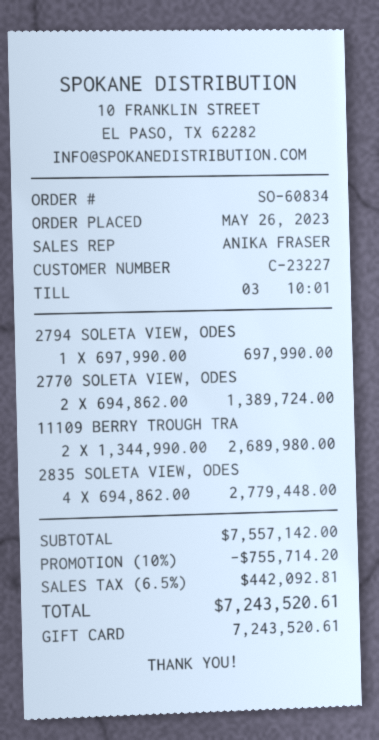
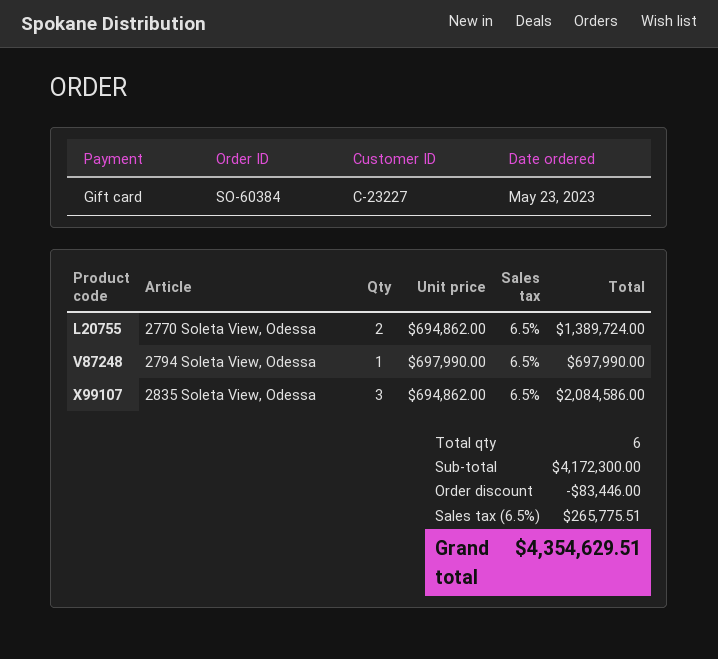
order number: SO-60834 -> SO-60384
order date: 2023-05-26 -> 2023-05-23
11109 BERRY TROUGH TRA: 2 x 1344990.00 = 2689980.00 -> none
2835 SOLETA VIEW, ODES: 4 x 694862.00 = 2779448.00 -> 3 x 694862.00 = 2084586.00
subtotal: 7557142.00 -> 4172300.00
discount: 755714.20 -> 83446.00
tax: 6.5% = 442092.81 -> 6.5% = 265775.51
total: 7243520.61 -> 4354629.51

